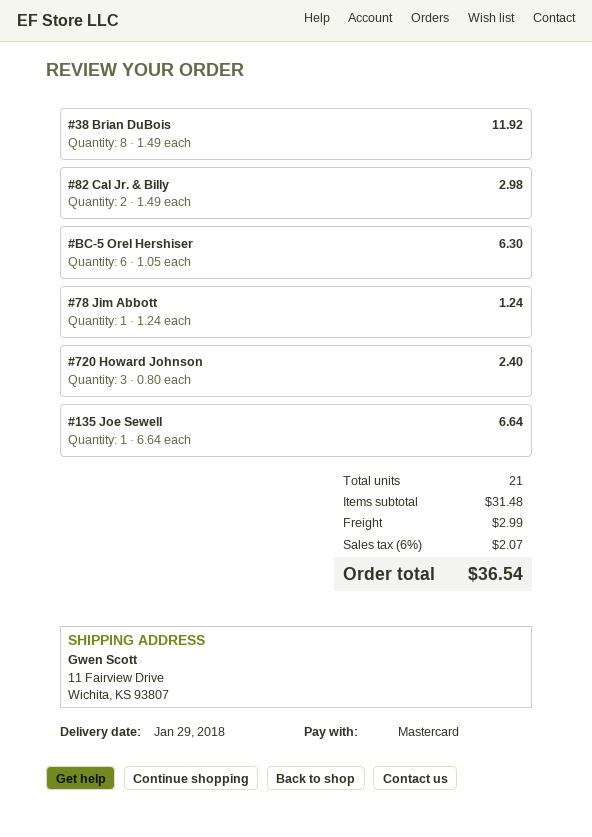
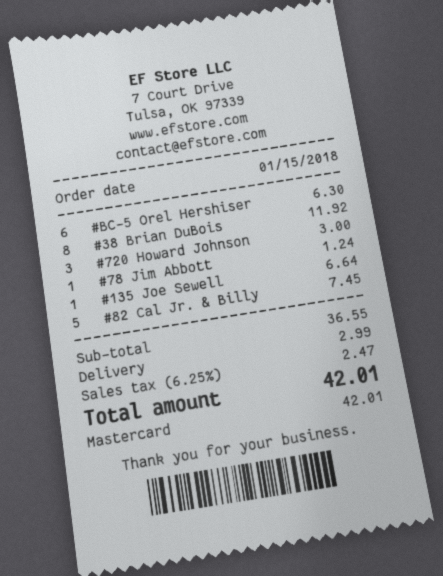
#82 Cal Jr. & Billy: 2 for 2.98 -> 5 for 7.45
#720 Howard Johnson: 3 for 2.40 -> 3 for 3.00
subtotal: 31.48 -> 36.55
tax: 6% = 2.07 -> 6.25% = 2.47
total: 36.54 -> 42.01

